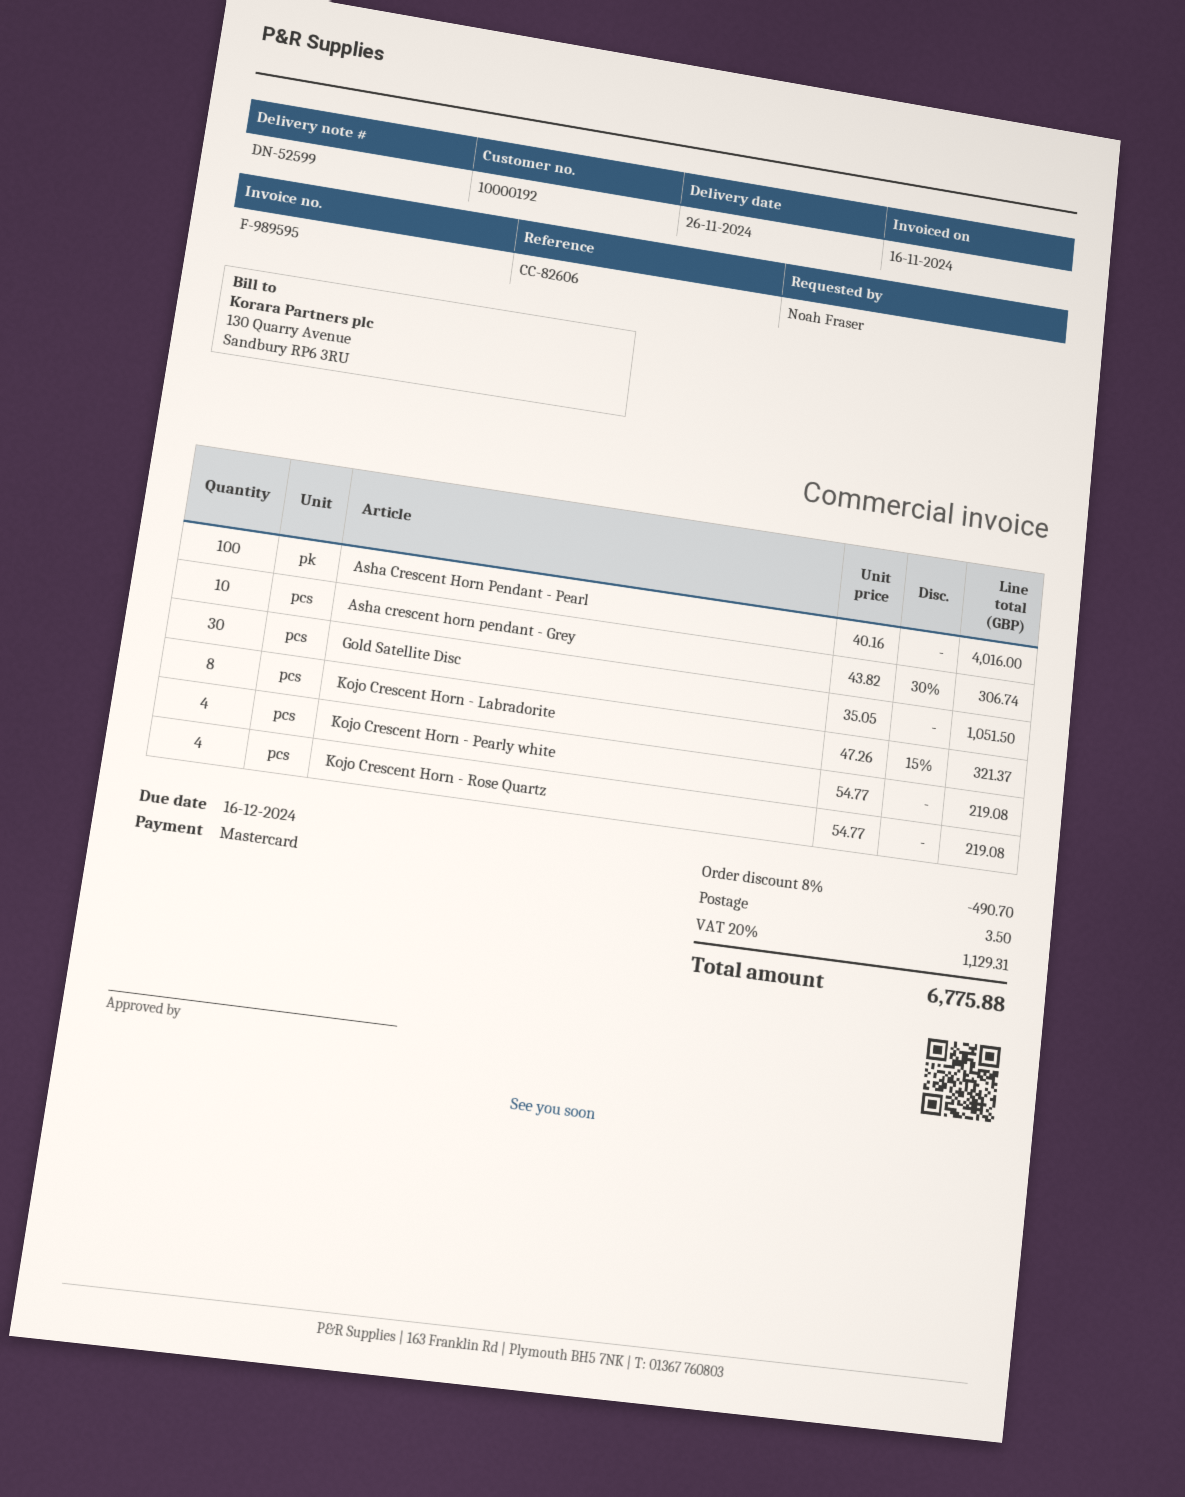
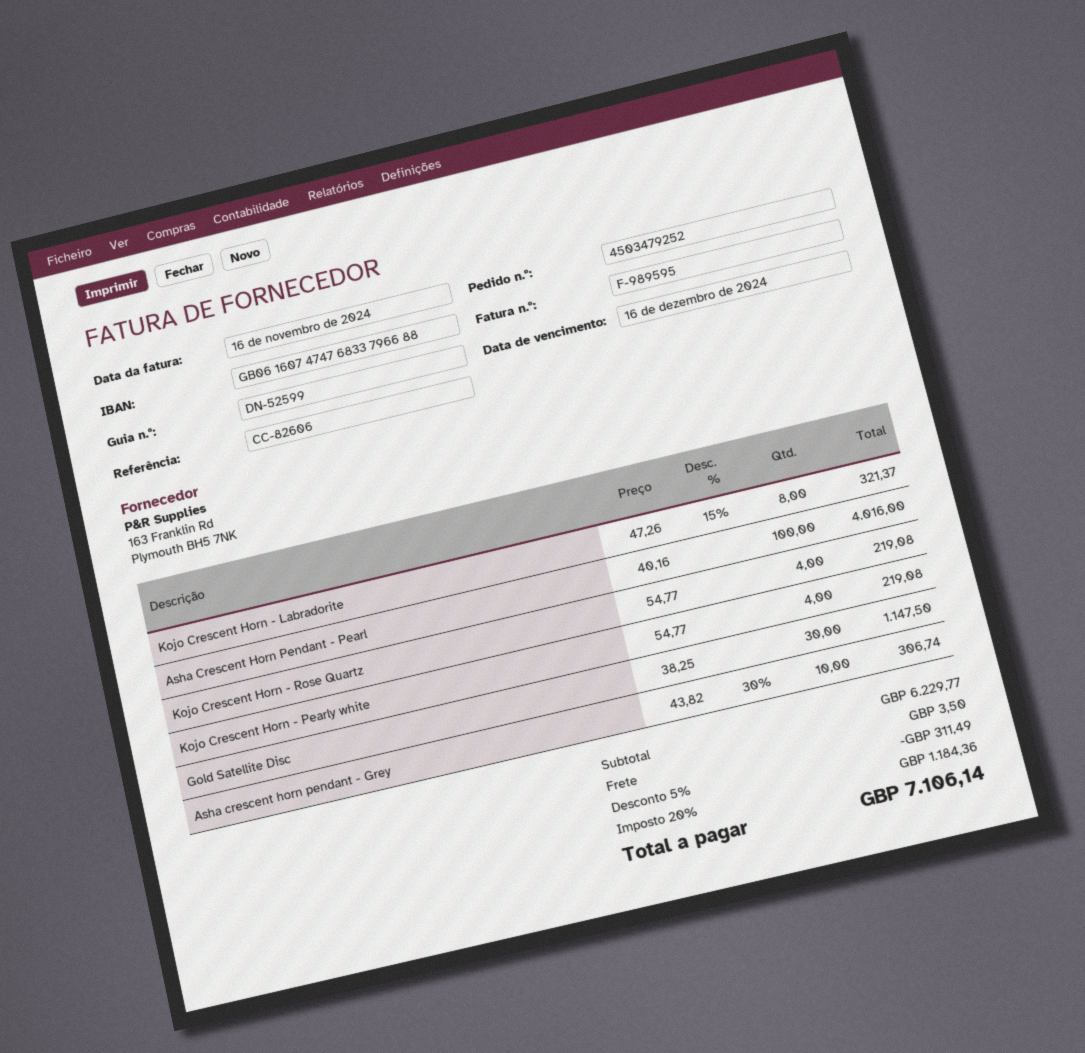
Gold Satellite Disc: 30 x 35.05 = 1051.50 -> 30 x 38.25 = 1147.50
discount: 8% = 490.70 -> 5% = 311.49
tax: 20% = 1129.31 -> 20% = 1184.36
total: 6775.88 -> 7106.14

